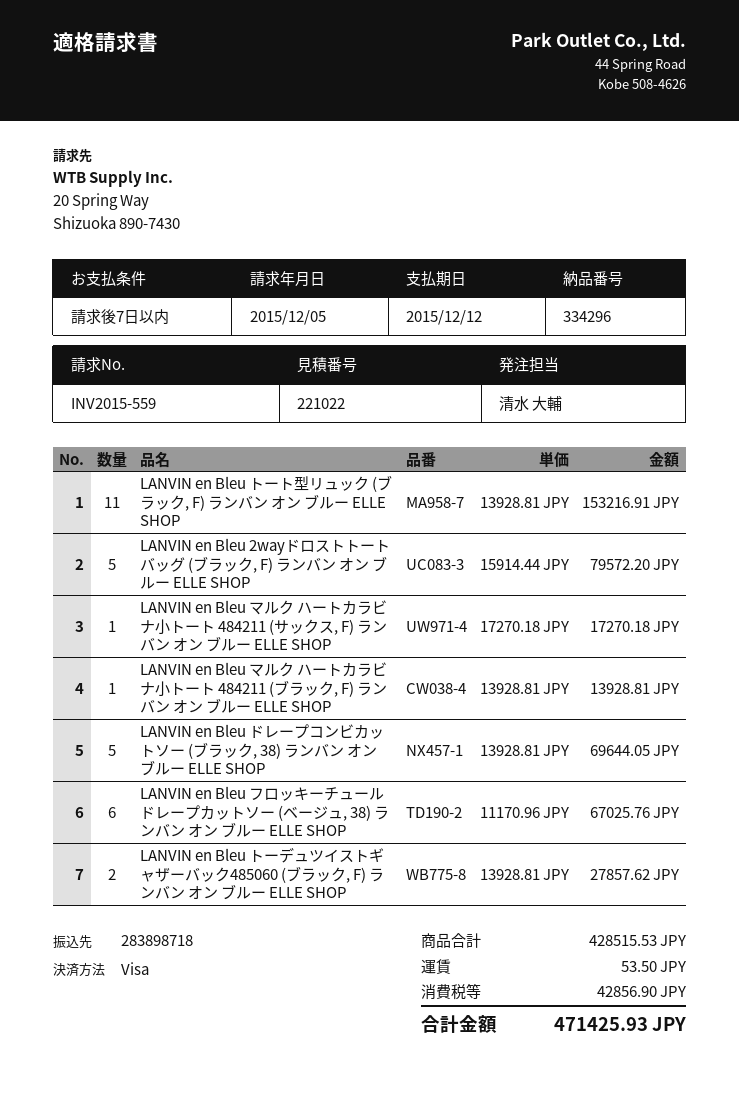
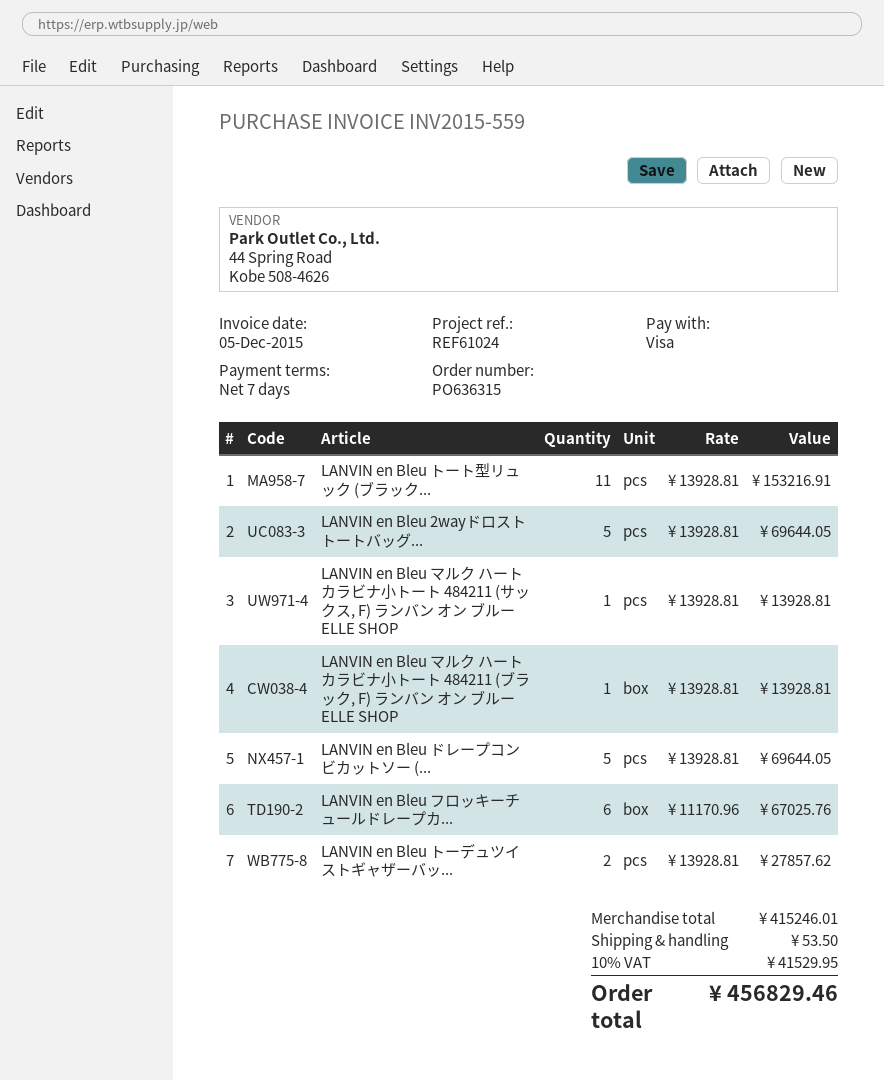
LANVIN en Bleu 2wayドロストトートバッグ (ブラック, F) ランバン オン ブルー ELLE SHOP: 5 x 15914.44 = 79572.20 -> 5 x 13928.81 = 69644.05
LANVIN en Bleu マルク ハートカラビナ小トート 484211 (サックス, F) ランバン オン ブルー ELLE SHOP: 1 x 17270.18 = 17270.18 -> 1 x 13928.81 = 13928.81
subtotal: 428515.53 -> 415246.01
tax: 42856.90 -> 41529.95
total: 471425.93 -> 456829.46

